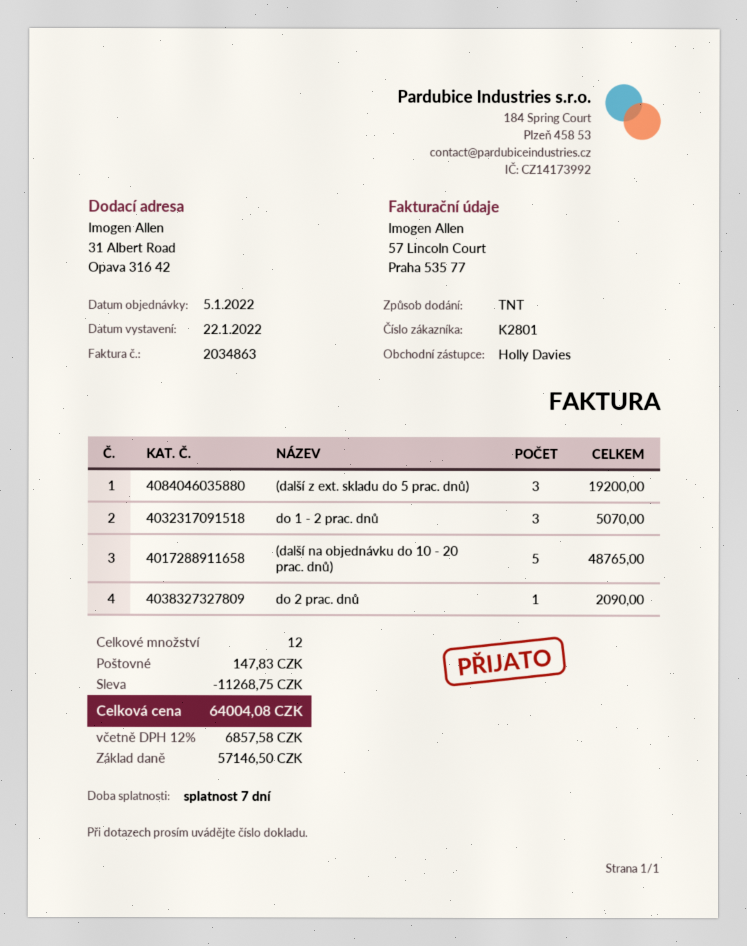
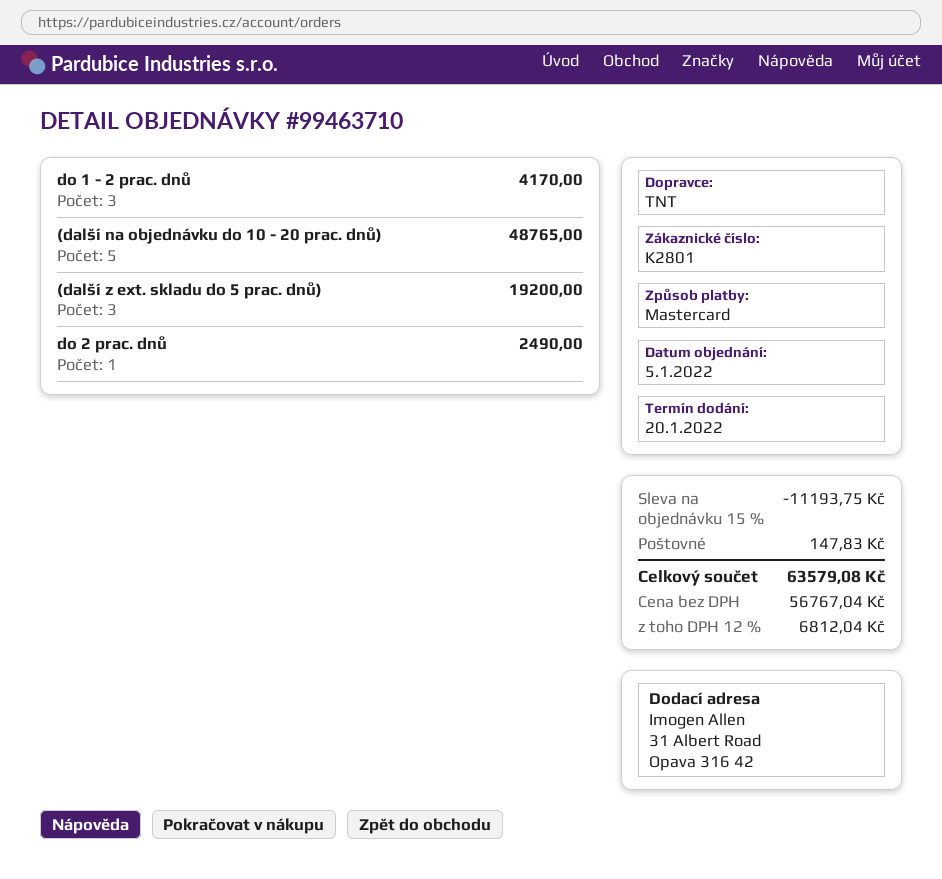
do 1 - 2 prac. dnů: 3 for 5070.00 -> 3 for 4170.00
do 2 prac. dnů: 1 for 2090.00 -> 1 for 2490.00
discount: 11268.75 -> 11193.75
net: 57146.50 -> 56767.04
tax: 12% = 6857.58 -> 12% = 6812.04
total: 64004.08 -> 63579.08

